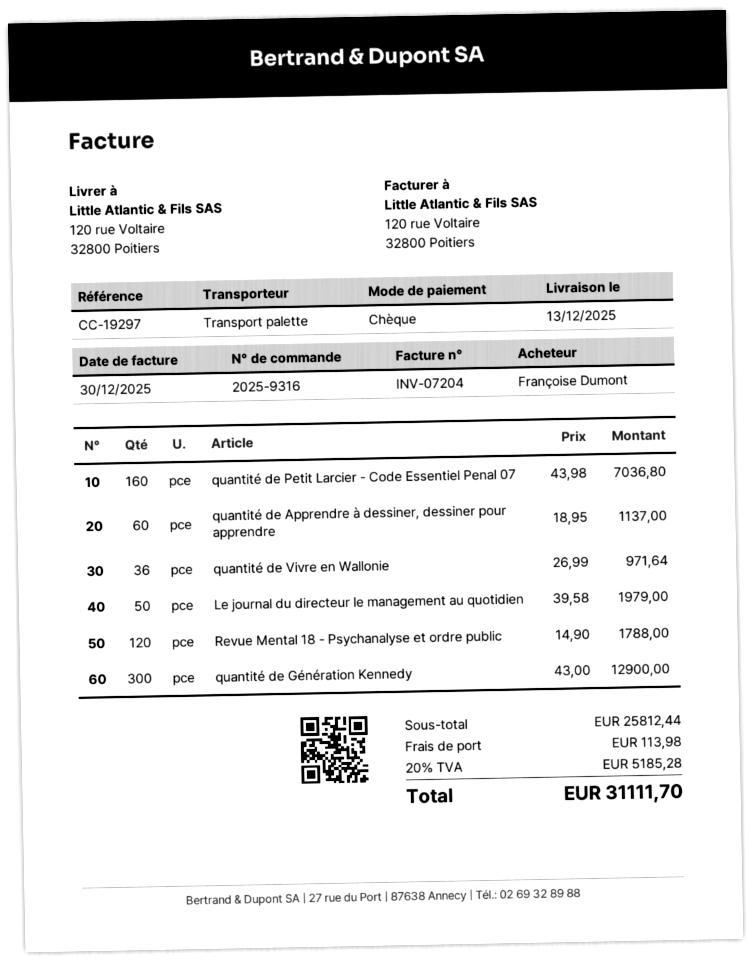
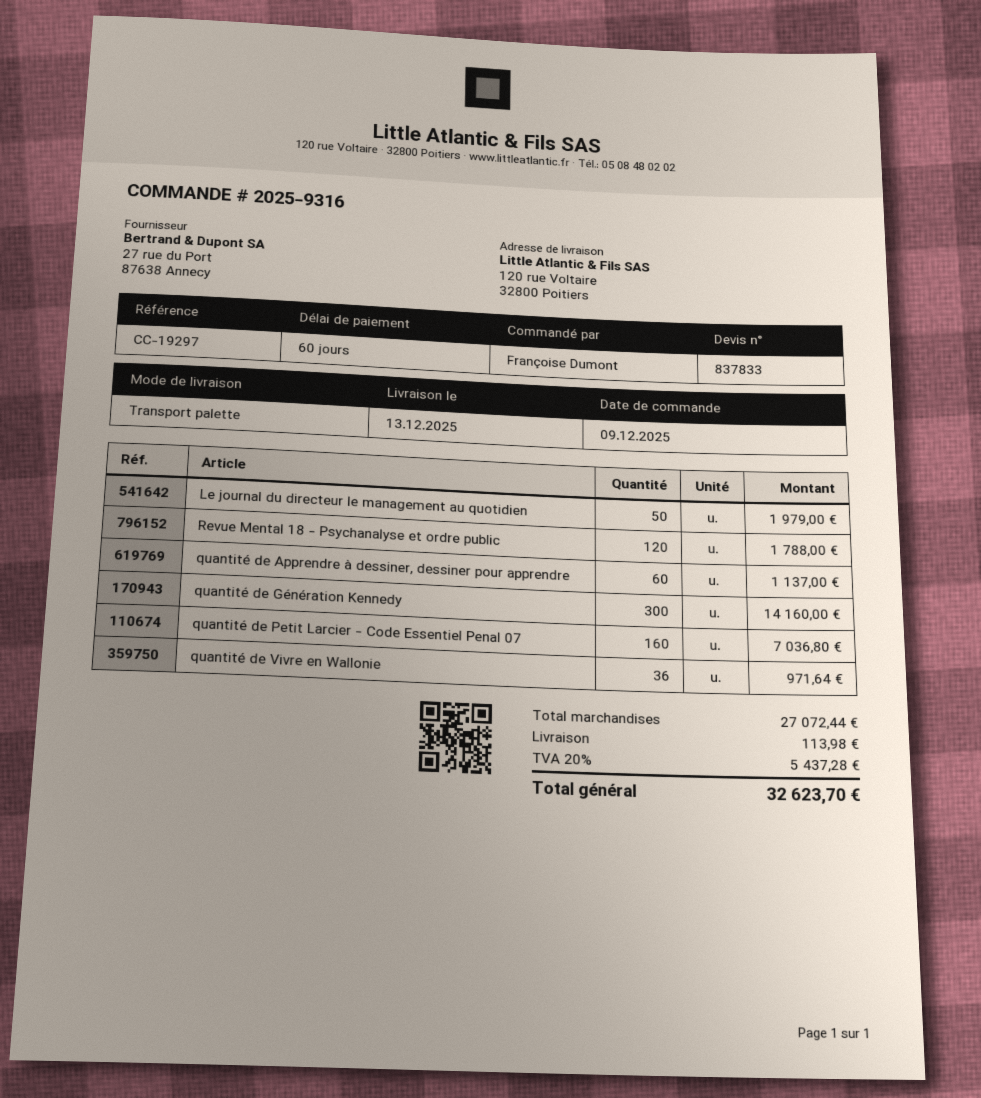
quantité de Génération Kennedy: 300 for 12900.00 -> 300 for 14160.00
subtotal: 25812.44 -> 27072.44
tax: 20% = 5185.28 -> 20% = 5437.28
total: 31111.70 -> 32623.70

